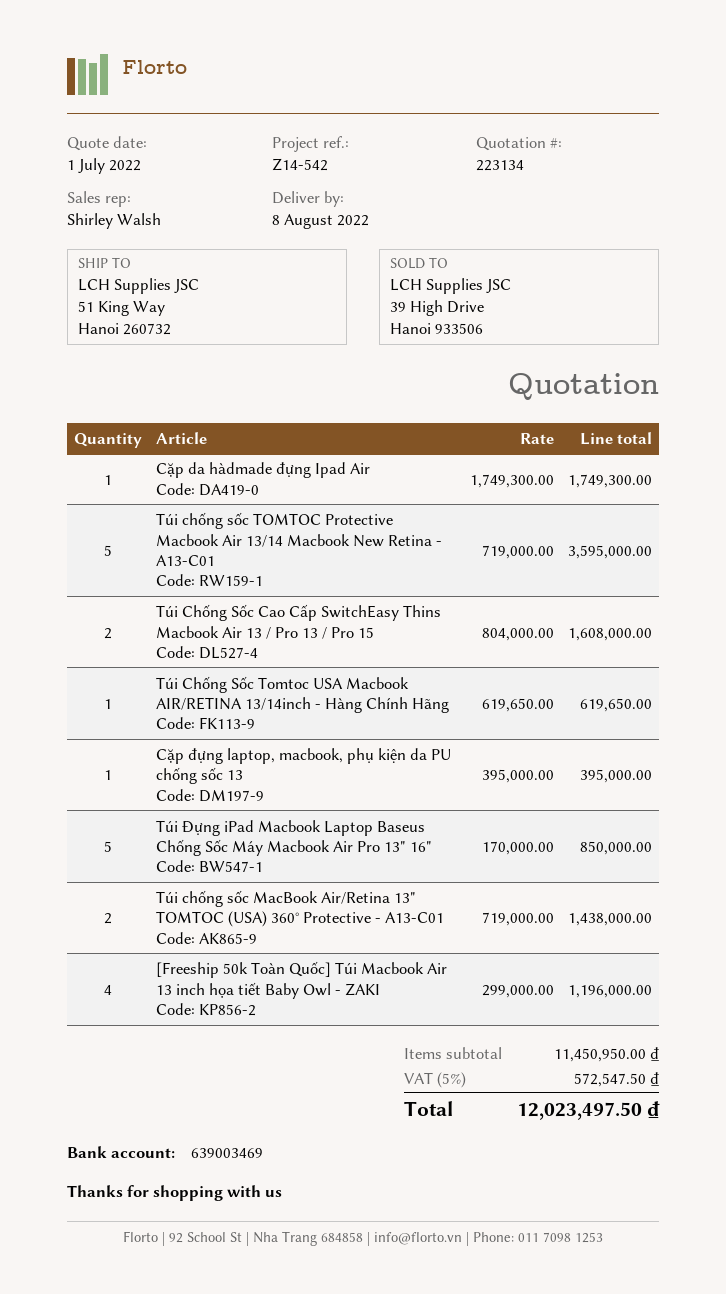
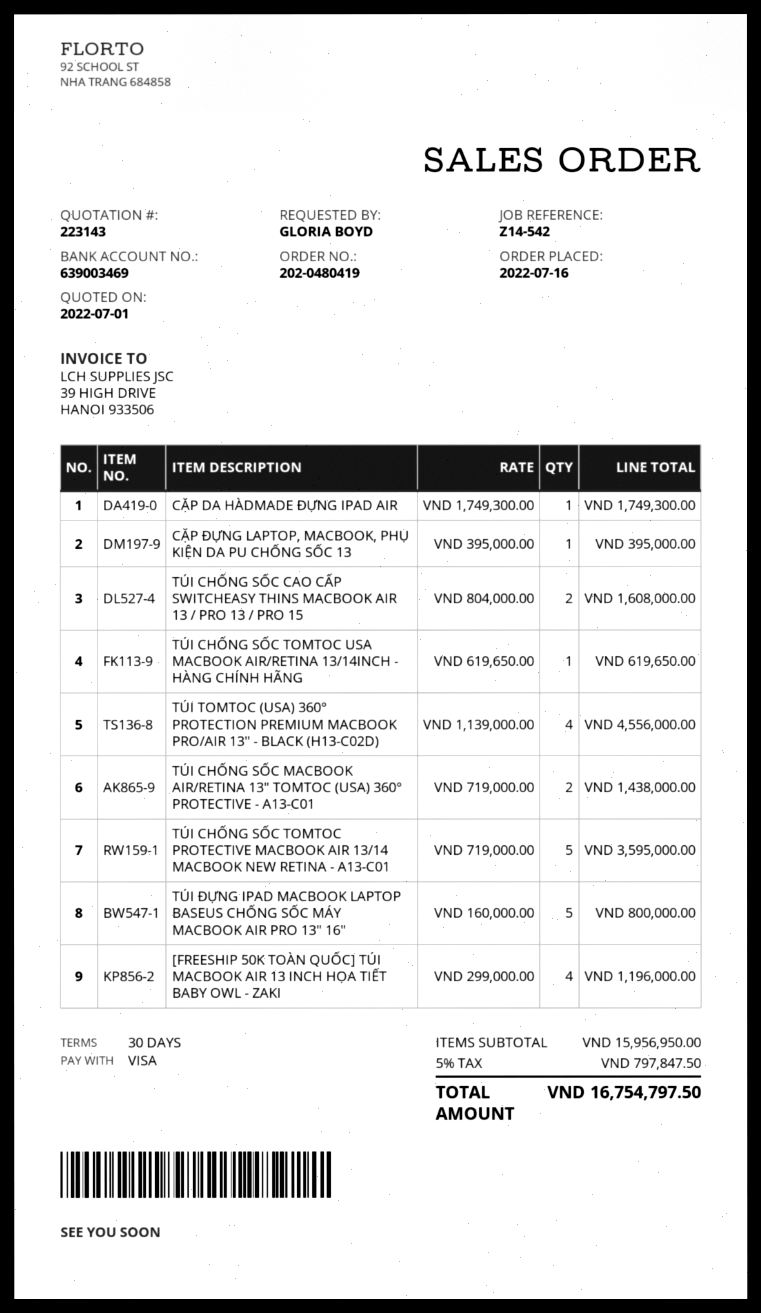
quote number: 223134 -> 223143
Túi Đựng iPad Macbook Laptop Baseus Chống Sốc Máy Macbook Air Pro 13" 16": 5 x 170000.00 = 850000.00 -> 5 x 160000.00 = 800000.00
TÚI TOMTOC (USA) 360° PROTECTION PREMIUM MACBOOK PRO/AIR 13'' - BLACK (H13-C02D): none -> 4 x 1139000.00 = 4556000.00
subtotal: 11450950.00 -> 15956950.00
tax: 5% = 572547.50 -> 5% = 797847.50
total: 12023497.50 -> 16754797.50

